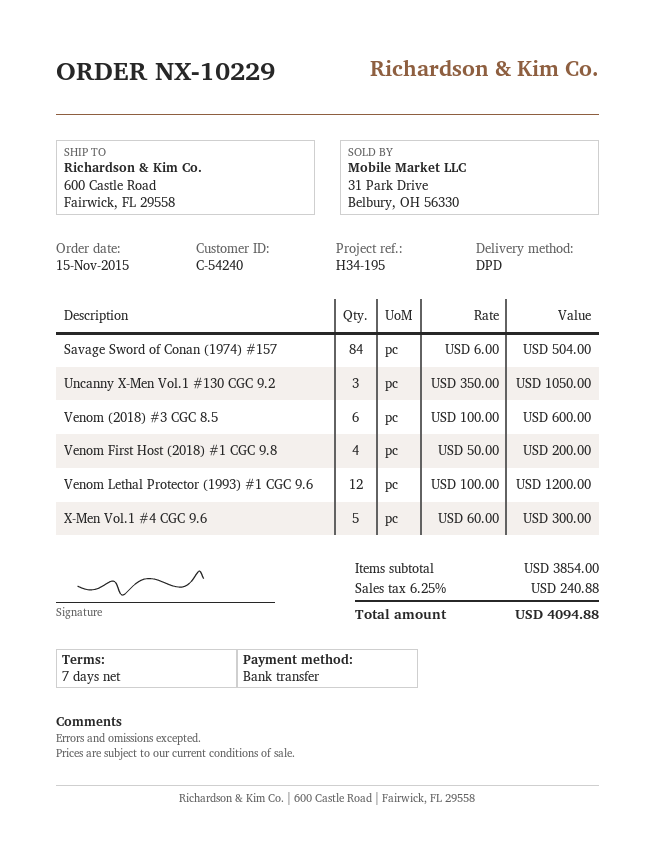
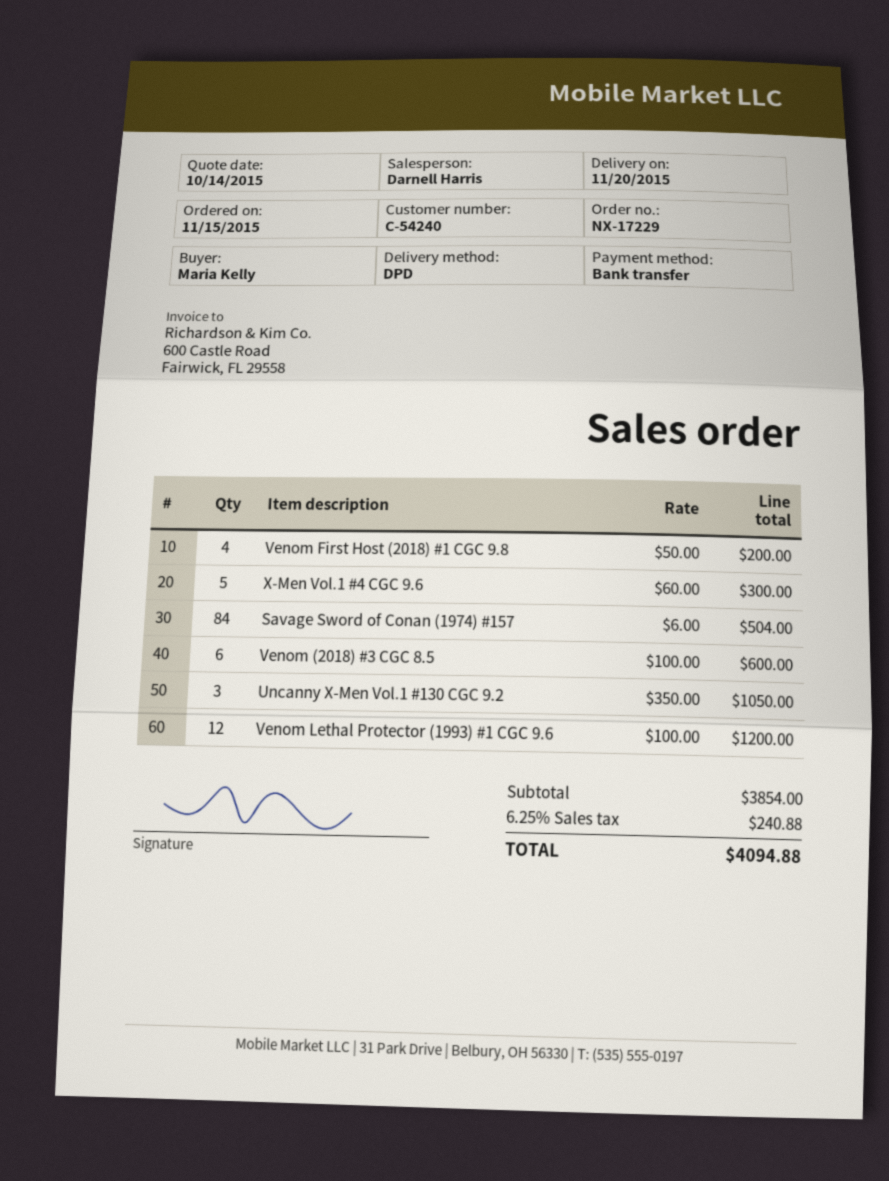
order number: NX-10229 -> NX-17229

